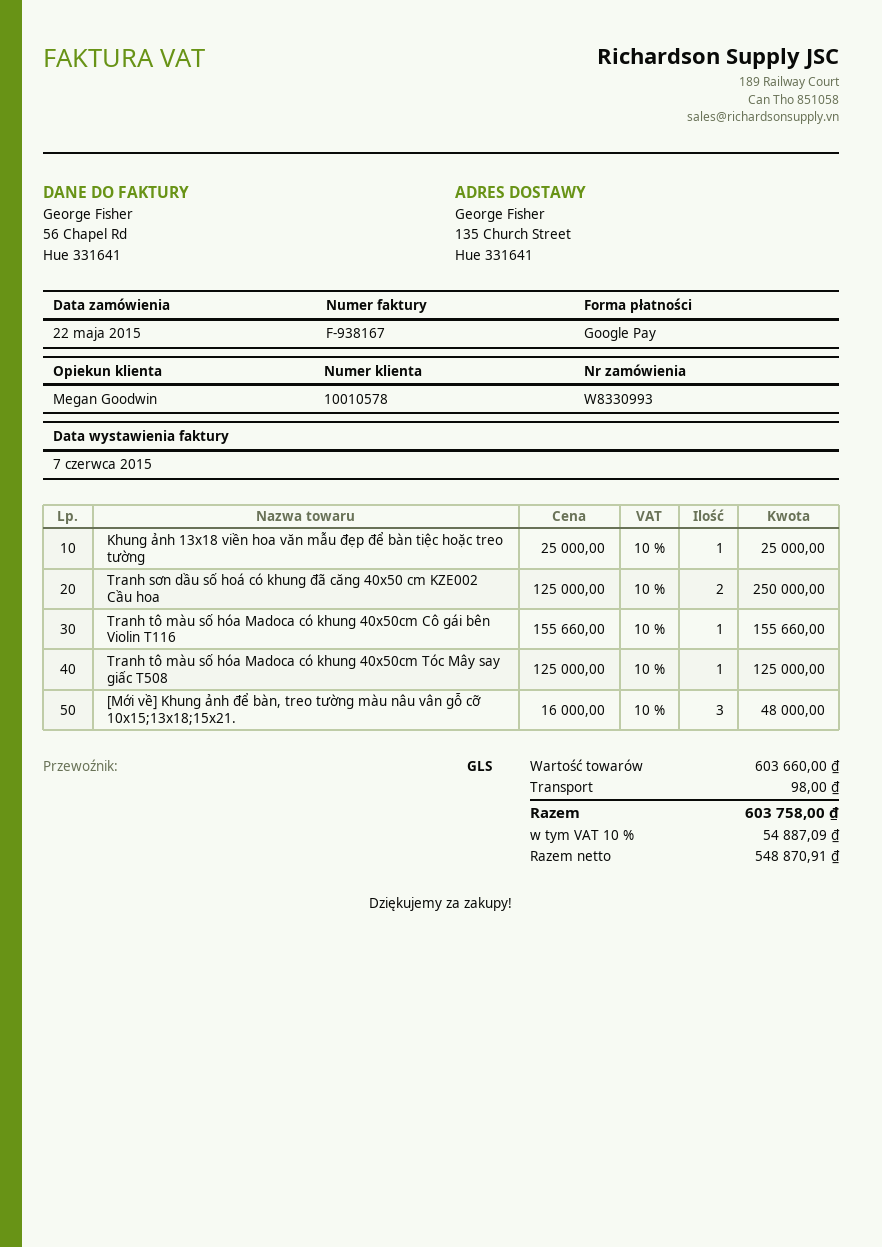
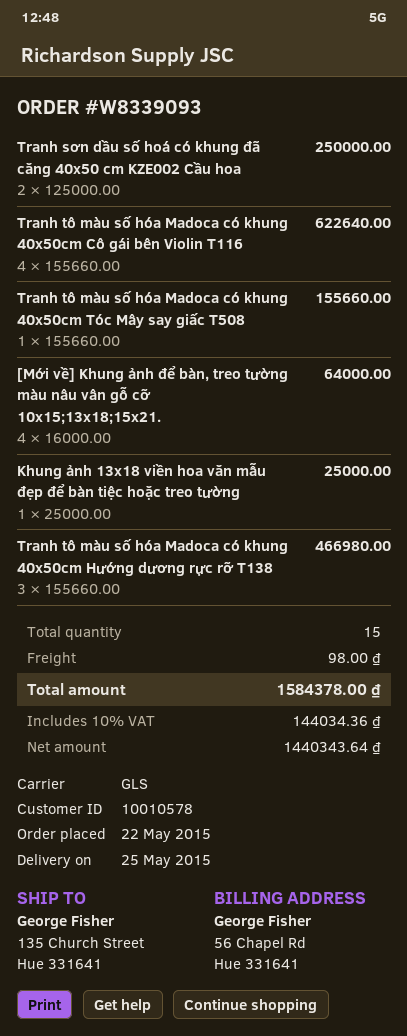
order number: W8330993 -> W8339093
Tranh tô màu số hóa Madoca có khung 40x50cm Cô gái bên Violin T116: 1 x 155660.00 = 155660.00 -> 4 x 155660.00 = 622640.00
Tranh tô màu số hóa Madoca có khung 40x50cm Tóc Mây say giấc T508: 1 x 125000.00 = 125000.00 -> 1 x 155660.00 = 155660.00
[Mới về] Khung ảnh để bàn, treo tường màu nâu vân gỗ cỡ 10x15;13x18;15x21.: 3 x 16000.00 = 48000.00 -> 4 x 16000.00 = 64000.00
Tranh tô màu số hóa Madoca có khung 40x50cm Hướng dương rực rỡ T138: none -> 3 x 155660.00 = 466980.00
net: 548870.91 -> 1440343.64
tax: 10% = 54887.09 -> 10% = 144034.36
total: 603758.00 -> 1584378.00

